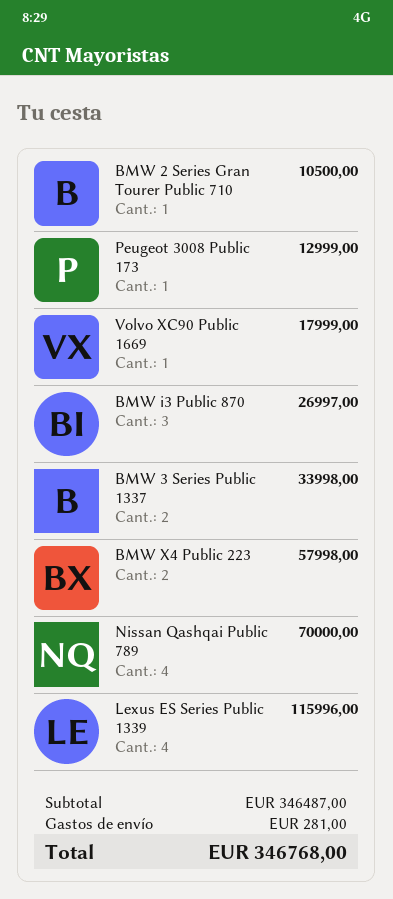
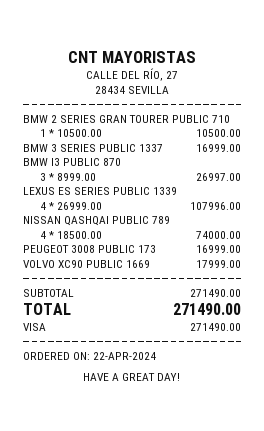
Peugeot 3008 Public 173: 1 for 12999.00 -> 1 for 16999.00
BMW 3 Series Public 1337: 2 for 33998.00 -> 1 for 16999.00
BMW X4 Public 223: 2 for 57998.00 -> none
Nissan Qashqai Public 789: 4 for 70000.00 -> 4 for 74000.00
Lexus ES Series Public 1339: 4 for 115996.00 -> 4 for 107996.00
subtotal: 346487.00 -> 271490.00
shipping: 281.00 -> none
total: 346768.00 -> 271490.00

